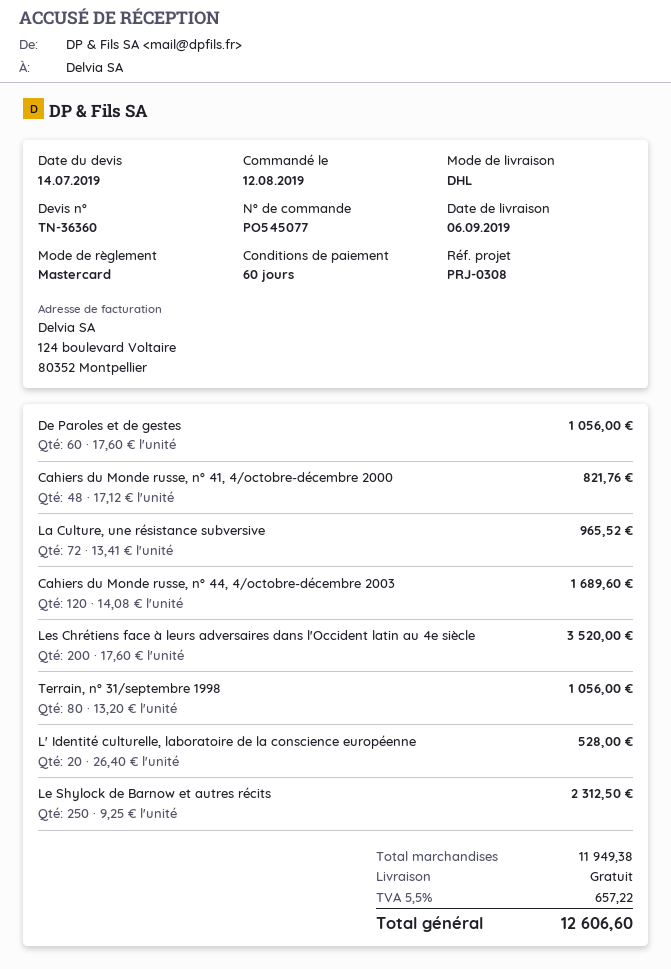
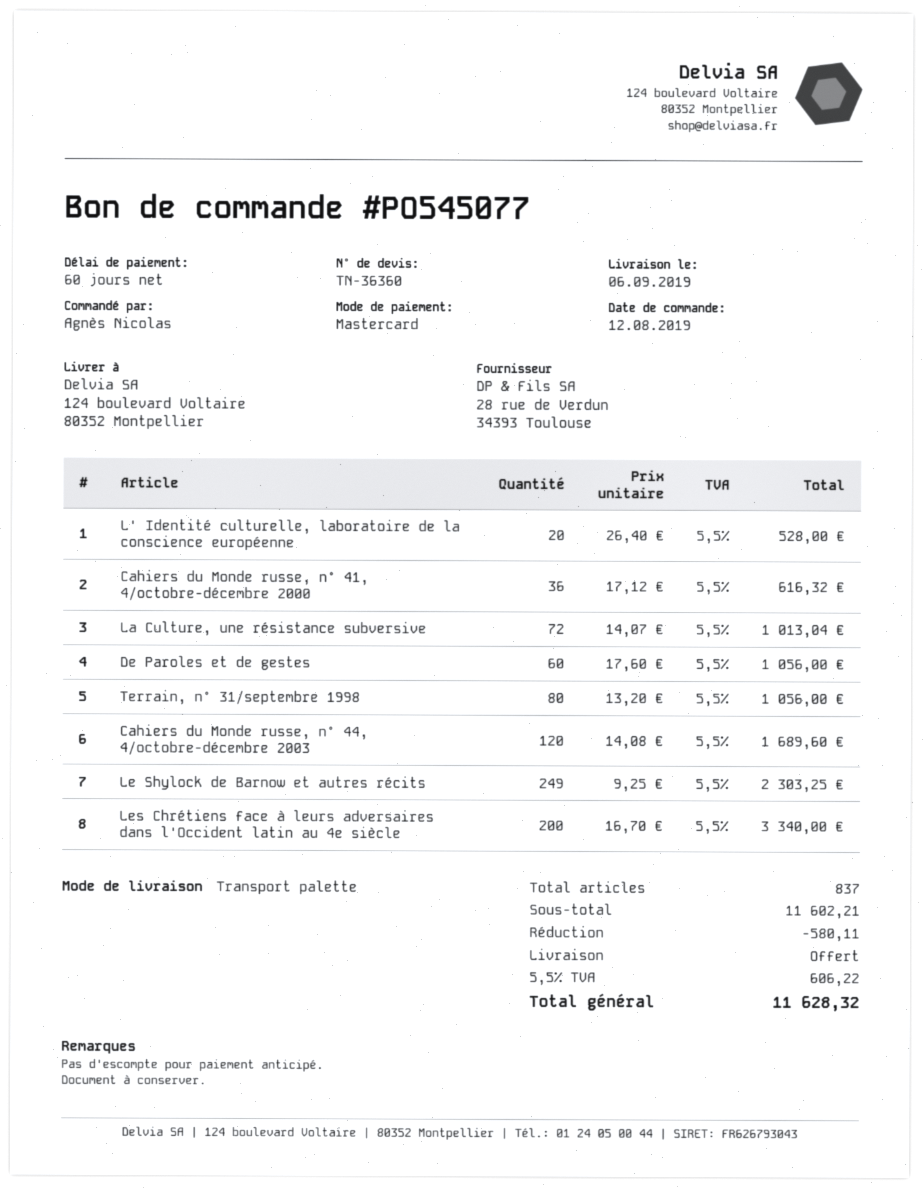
shipping method: DHL -> pallet freight
Cahiers du Monde russe, n° 41, 4/octobre-décembre 2000: 48 x 17.12 = 821.76 -> 36 x 17.12 = 616.32
La Culture, une résistance subversive: 72 x 13.41 = 965.52 -> 72 x 14.07 = 1013.04
Les Chrétiens face à leurs adversaires dans l'Occident latin au 4e siècle: 200 x 17.60 = 3520.00 -> 200 x 16.70 = 3340.00
Le Shylock de Barnow et autres récits: 250 x 9.25 = 2312.50 -> 249 x 9.25 = 2303.25
subtotal: 11949.38 -> 11602.21
discount: none -> 580.11
tax: 5.5% = 657.22 -> 5.5% = 606.22
total: 12606.60 -> 11628.32

